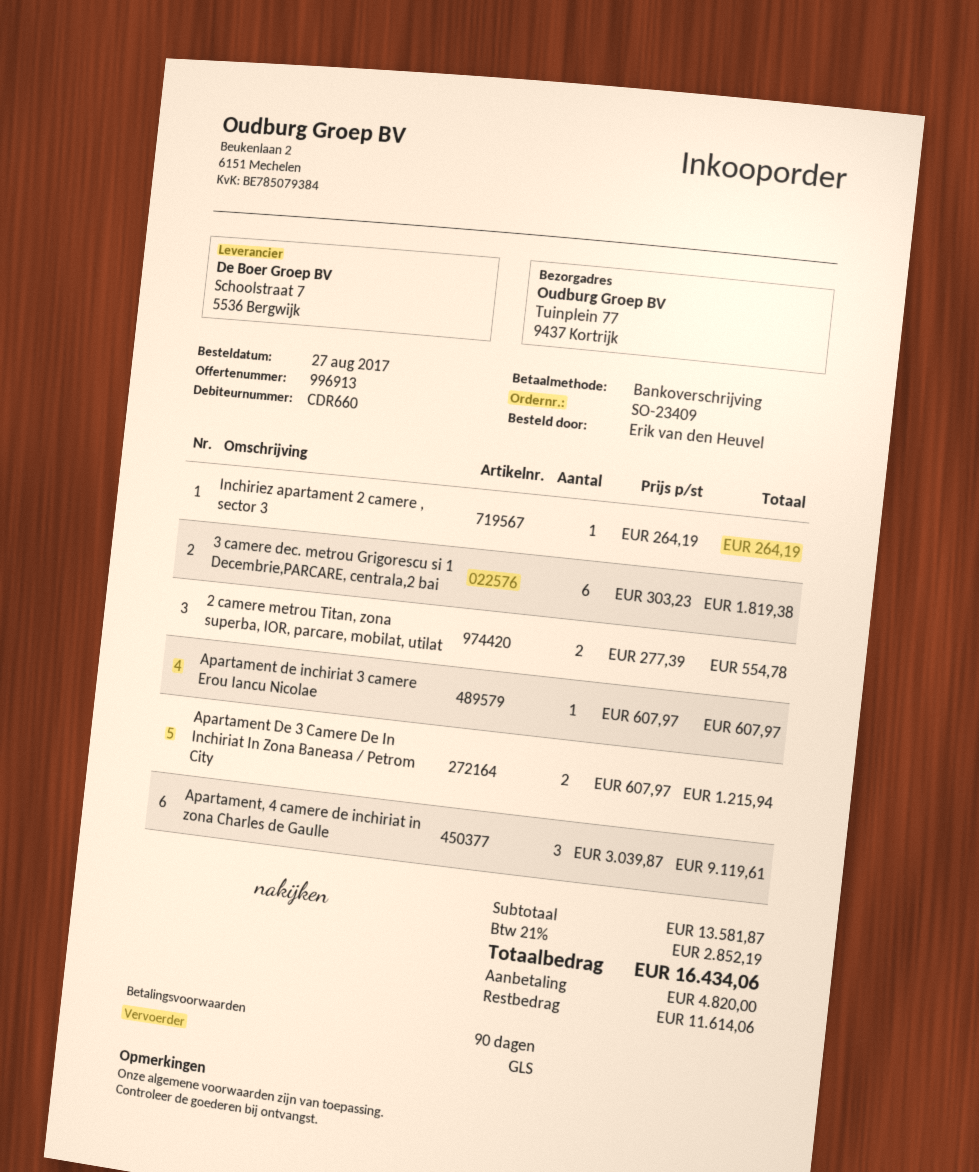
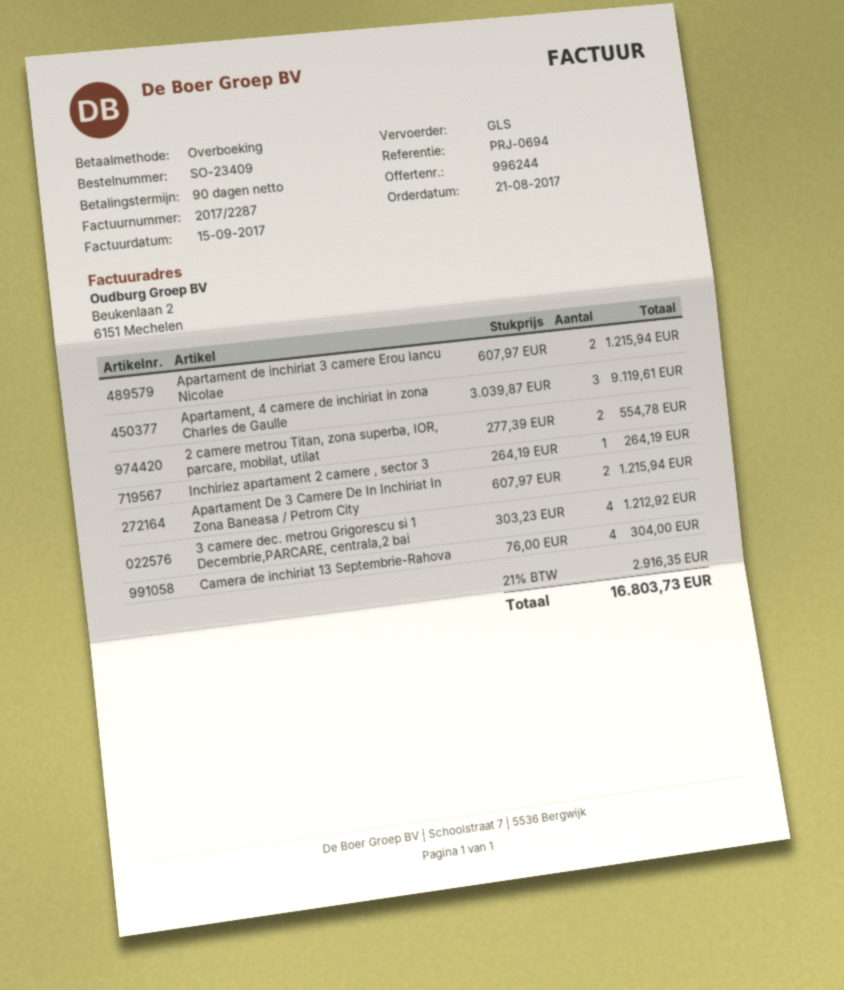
quote number: 996913 -> 996244
order date: 2017-08-27 -> 2017-08-21
3 camere dec. metrou Grigorescu si 1 Decembrie,PARCARE, centrala,2 bai: 6 x 303.23 = 1819.38 -> 4 x 303.23 = 1212.92
Apartament de inchiriat 3 camere Erou Iancu Nicolae: 1 x 607.97 = 607.97 -> 2 x 607.97 = 1215.94
Camera de inchiriat 13 Septembrie-Rahova: none -> 4 x 76.00 = 304.00
tax: 21% = 2852.19 -> 21% = 2916.35
total: 16434.06 -> 16803.73

